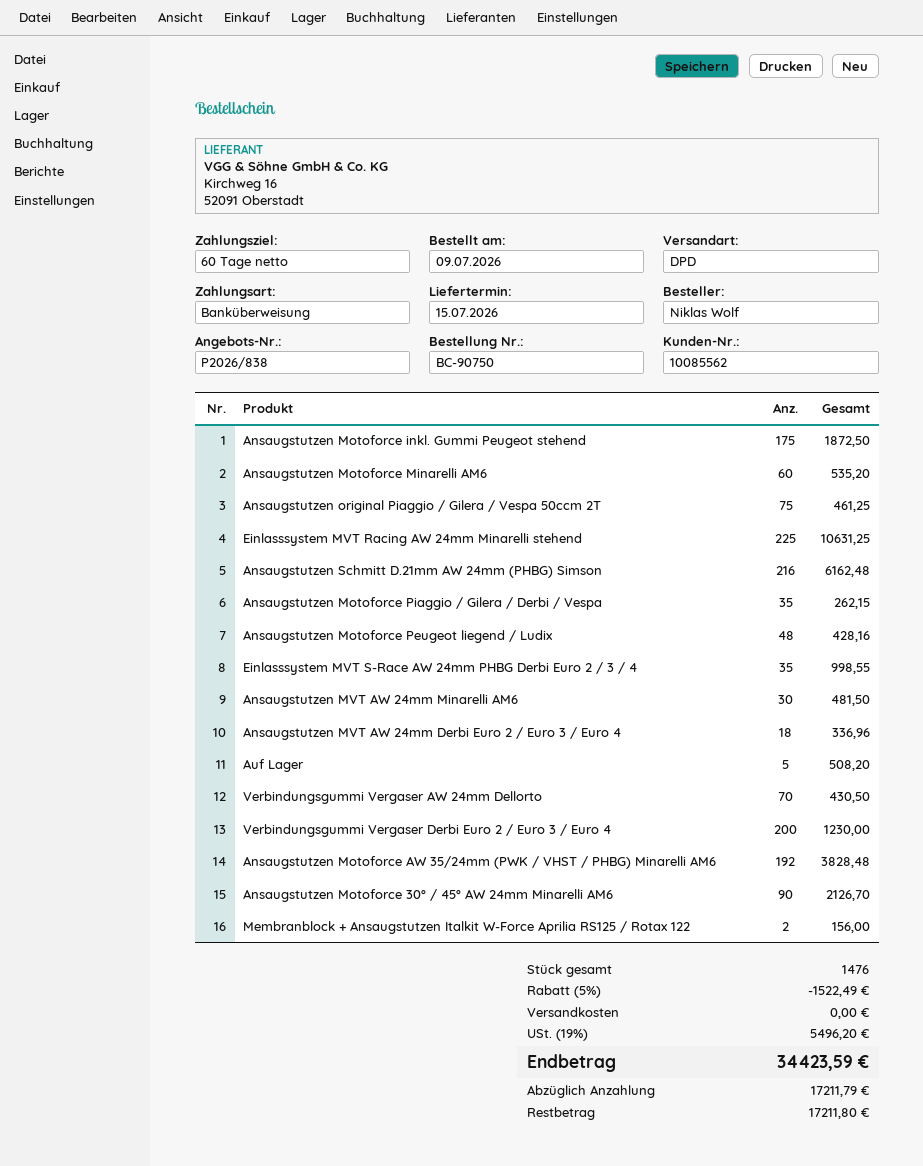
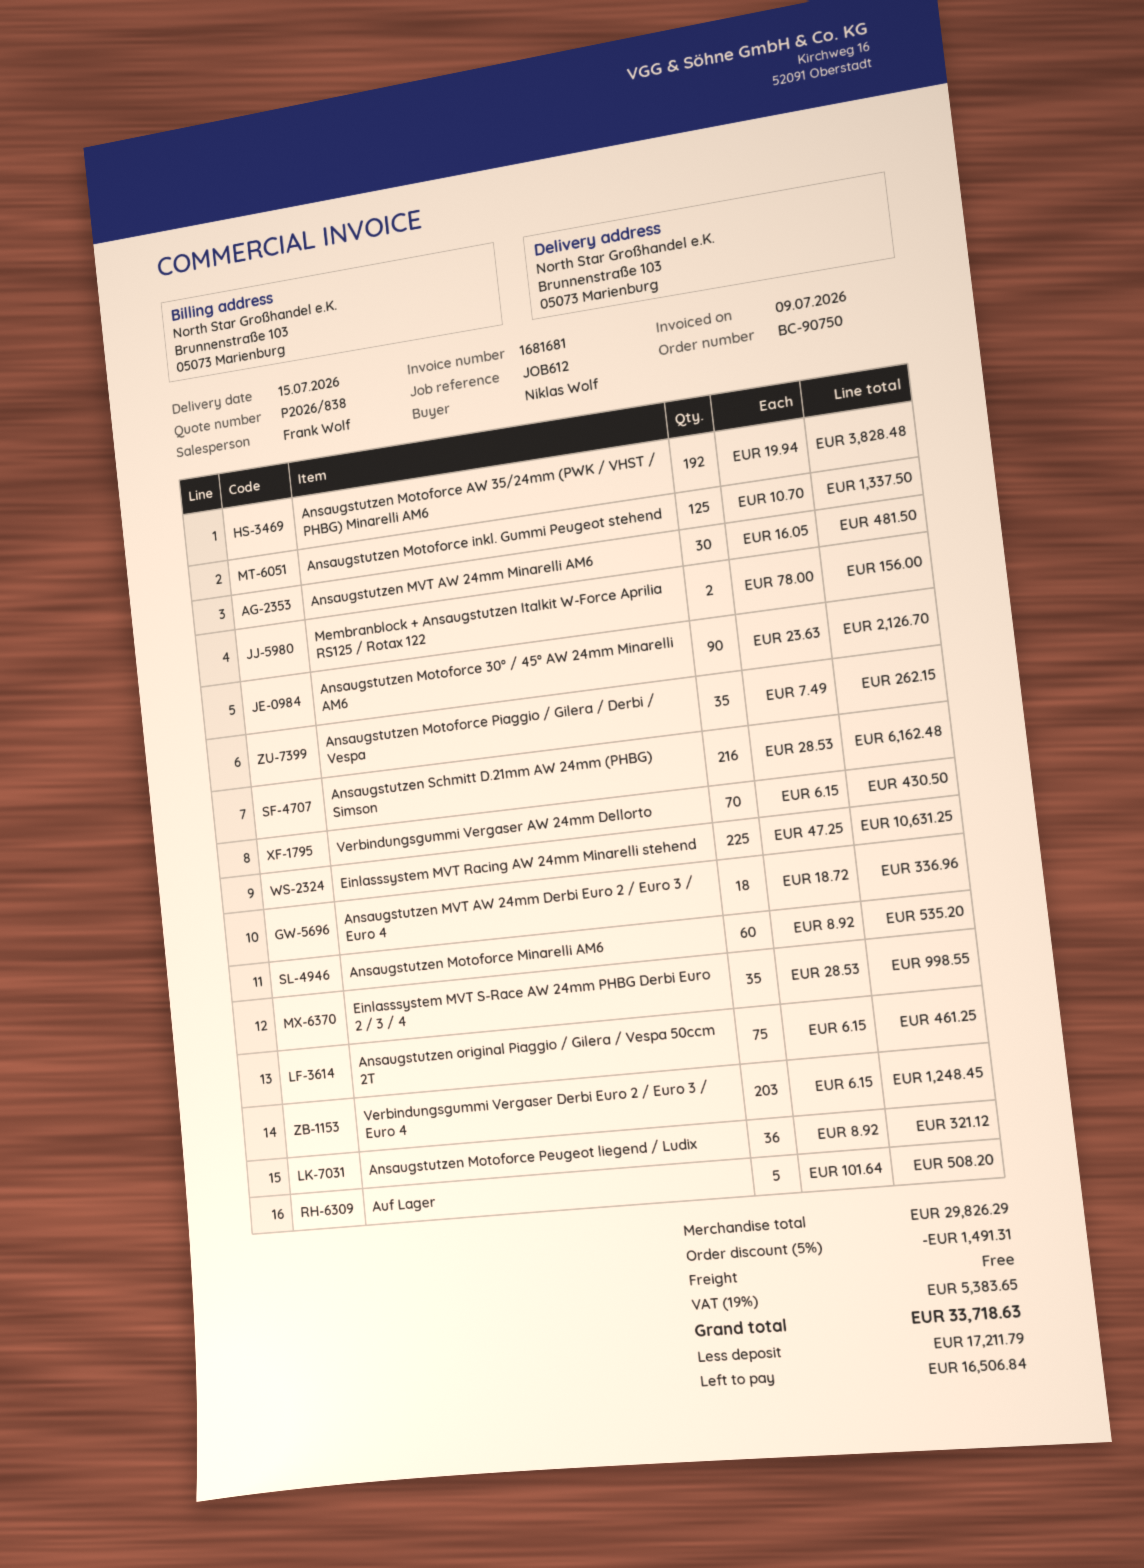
Ansaugstutzen Motoforce inkl. Gummi Peugeot stehend: 175 for 1872.50 -> 125 for 1337.50
Ansaugstutzen Motoforce Peugeot liegend / Ludix: 48 for 428.16 -> 36 for 321.12
Verbindungsgummi Vergaser Derbi Euro 2 / Euro 3 / Euro 4: 200 for 1230.00 -> 203 for 1248.45
discount: 5% = 1522.49 -> 5% = 1491.31
tax: 19% = 5496.20 -> 19% = 5383.65
total: 34423.59 -> 33718.63
balance: 17211.80 -> 16506.84

